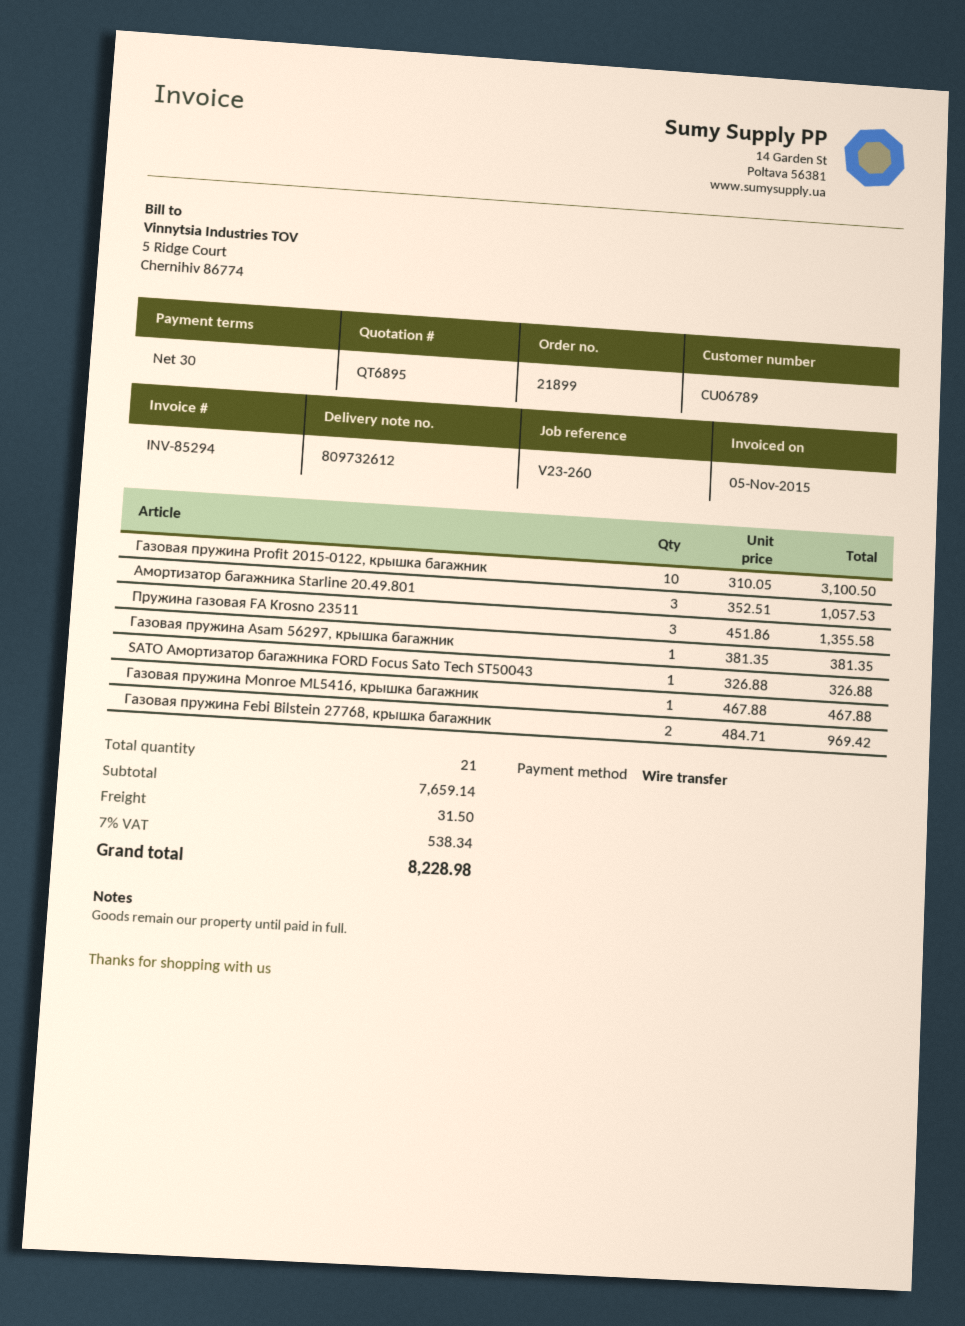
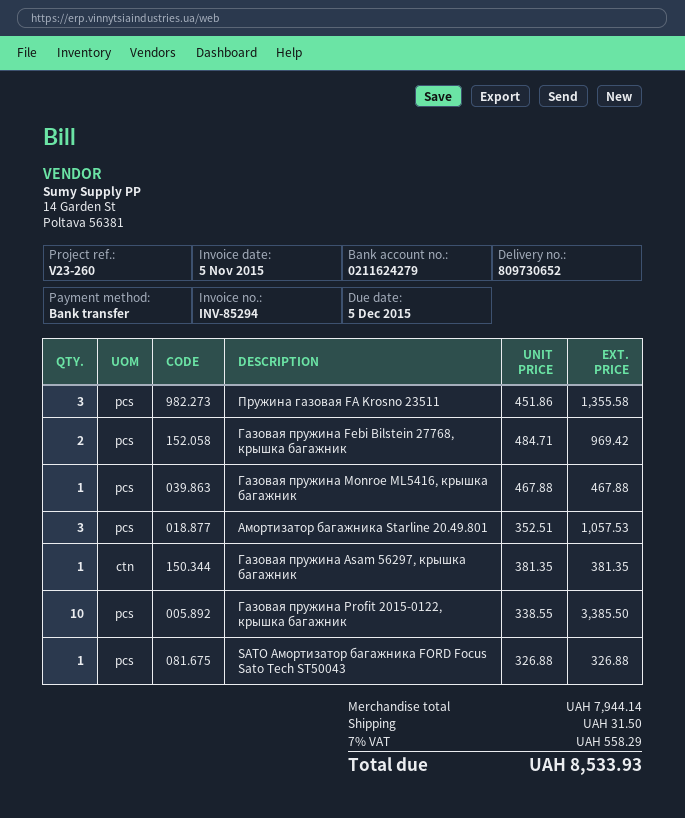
delivery note number: 809732612 -> 809730652
Газовая пружина Profit 2015-0122, крышка багажник: 10 x 310.05 = 3100.50 -> 10 x 338.55 = 3385.50
subtotal: 7659.14 -> 7944.14
tax: 7% = 538.34 -> 7% = 558.29
total: 8228.98 -> 8533.93

